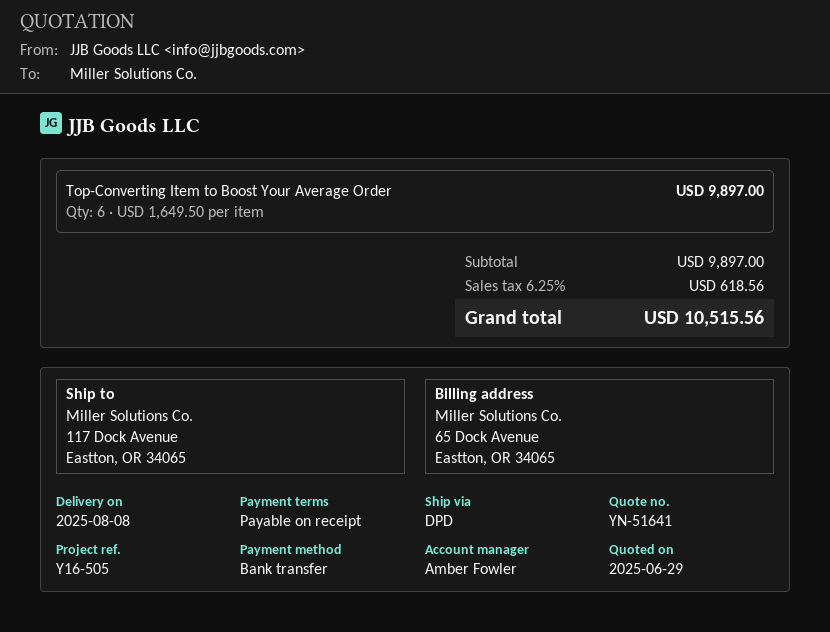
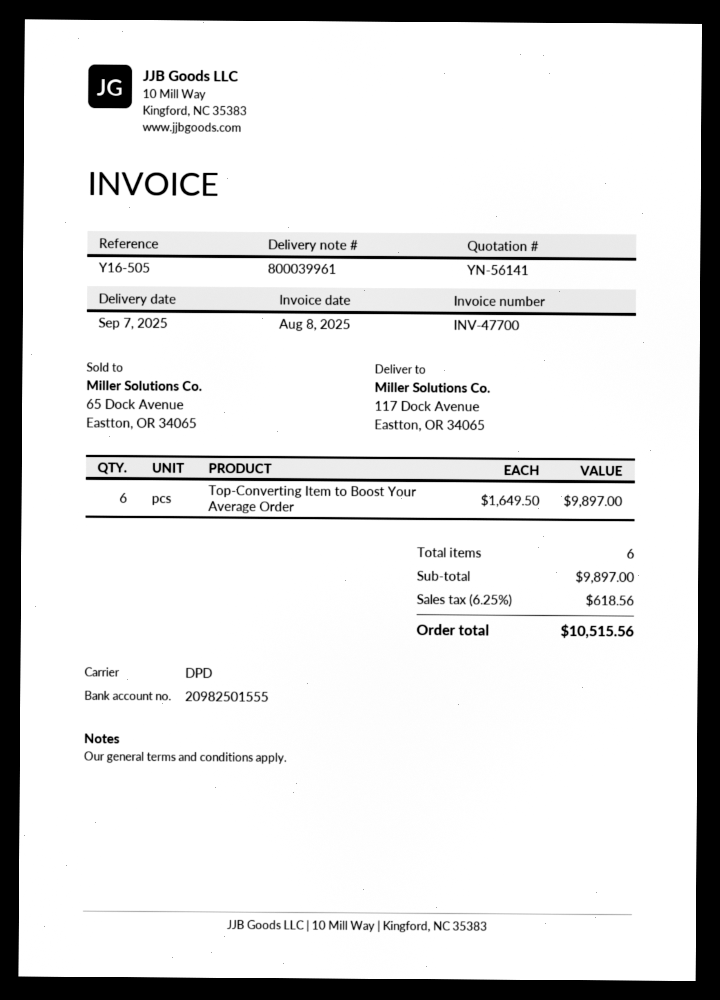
quote number: YN-51641 -> YN-56141
delivery date: 2025-08-08 -> 2025-09-07

